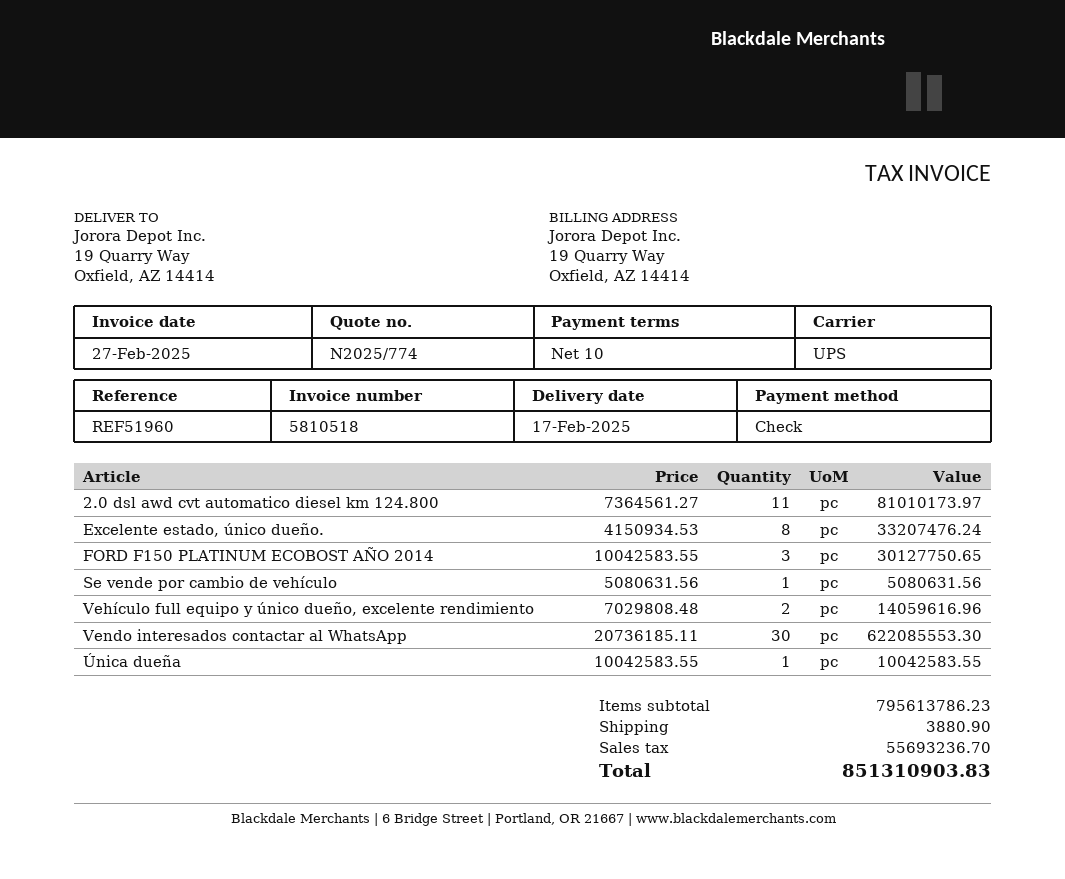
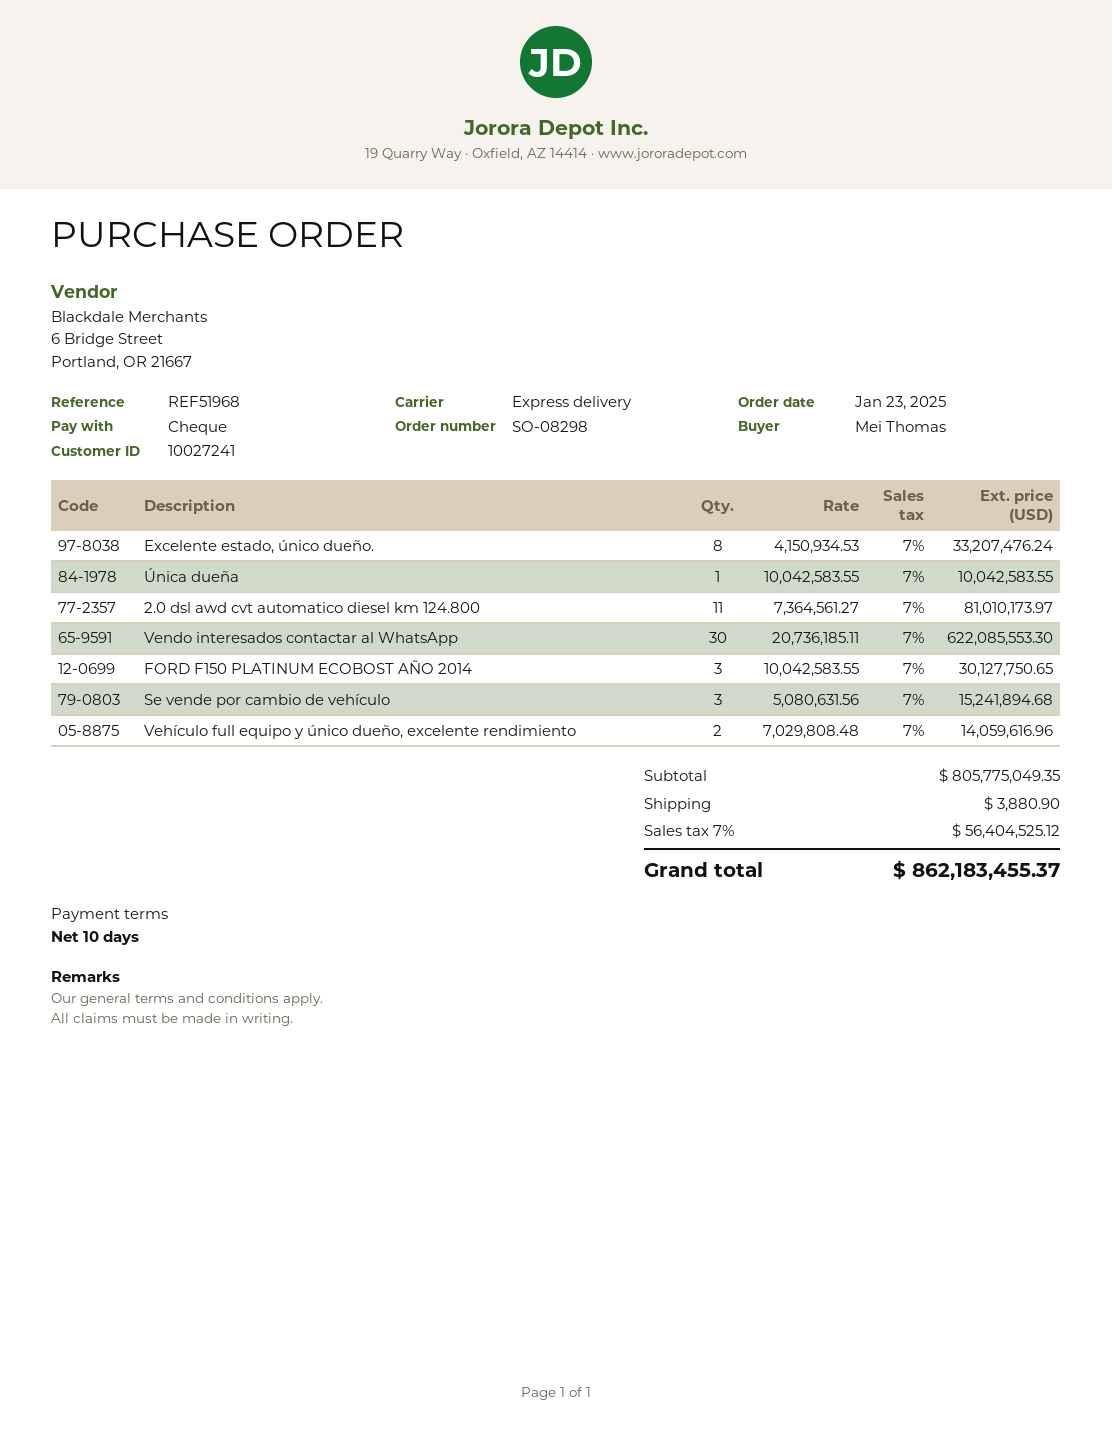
reference: REF51960 -> REF51968
shipping method: UPS -> express
Se vende por cambio de vehículo: 1 x 5080631.56 = 5080631.56 -> 3 x 5080631.56 = 15241894.68
subtotal: 795613786.23 -> 805775049.35
tax: 55693236.70 -> 56404525.12
total: 851310903.83 -> 862183455.37

